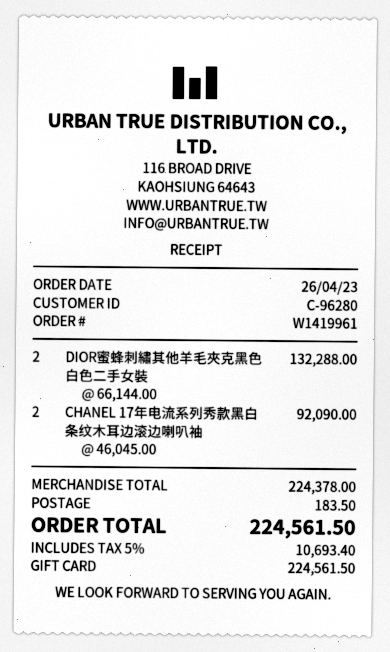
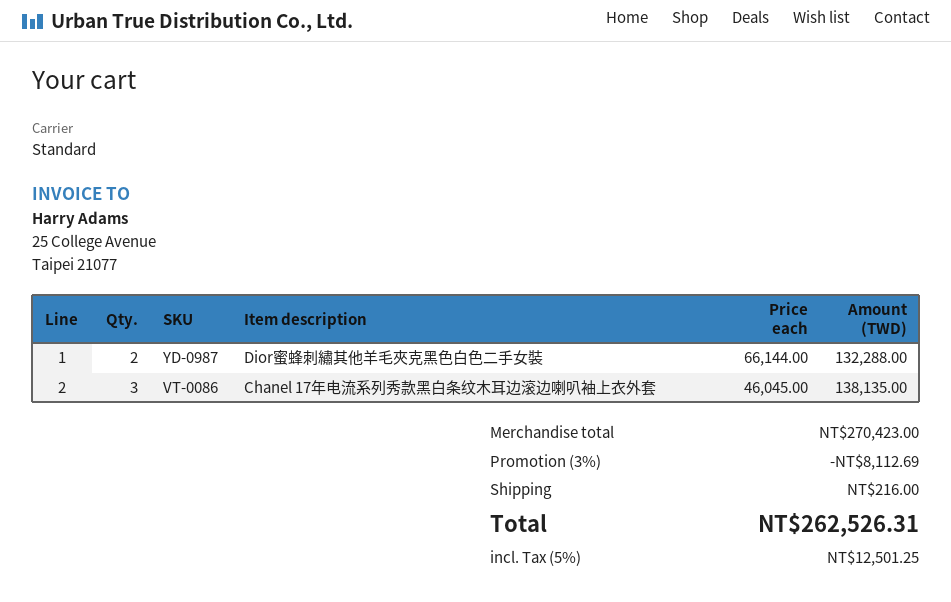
CHANEL 17年电流系列秀款黑白条纹木耳边滚边喇叭袖: 2 x 46045.00 = 92090.00 -> 3 x 46045.00 = 138135.00
subtotal: 224378.00 -> 270423.00
discount: none -> 3% = 8112.69
shipping: 183.50 -> 216.00
tax: 5% = 10693.40 -> 5% = 12501.25
total: 224561.50 -> 262526.31

